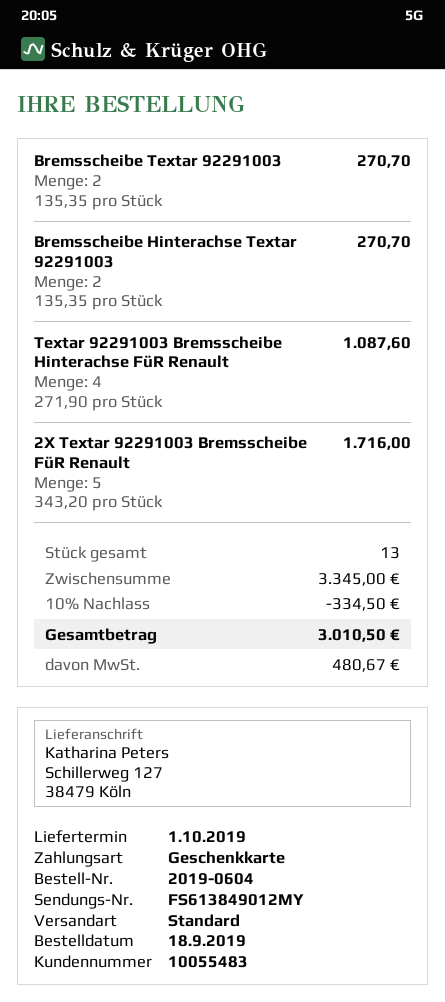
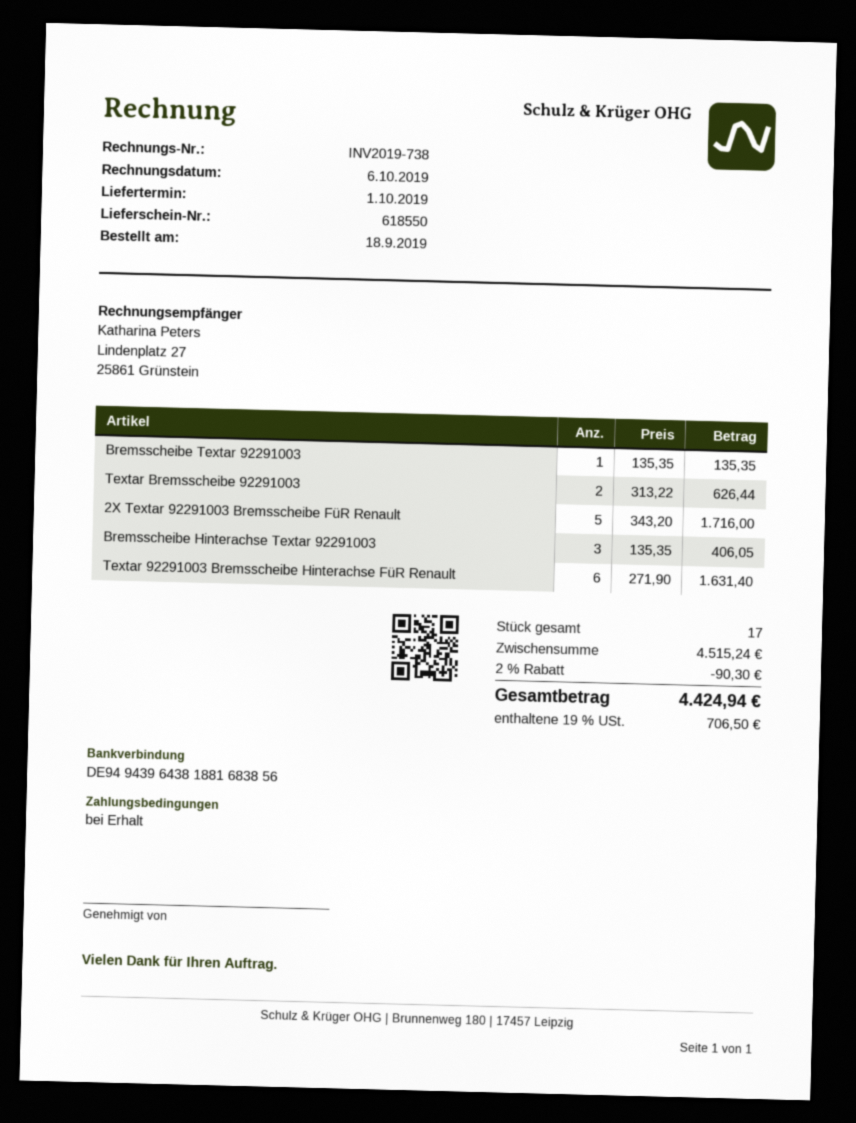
Bremsscheibe Textar 92291003: 2 x 135.35 = 270.70 -> 1 x 135.35 = 135.35
Bremsscheibe Hinterachse Textar 92291003: 2 x 135.35 = 270.70 -> 3 x 135.35 = 406.05
Textar 92291003 Bremsscheibe Hinterachse FüR Renault: 4 x 271.90 = 1087.60 -> 6 x 271.90 = 1631.40
Textar Bremsscheibe 92291003: none -> 2 x 313.22 = 626.44
total quantity: 13 -> 17
subtotal: 3345.00 -> 4515.24
discount: 10% = 334.50 -> 2% = 90.30
tax: 480.67 -> 706.50
total: 3010.50 -> 4424.94

